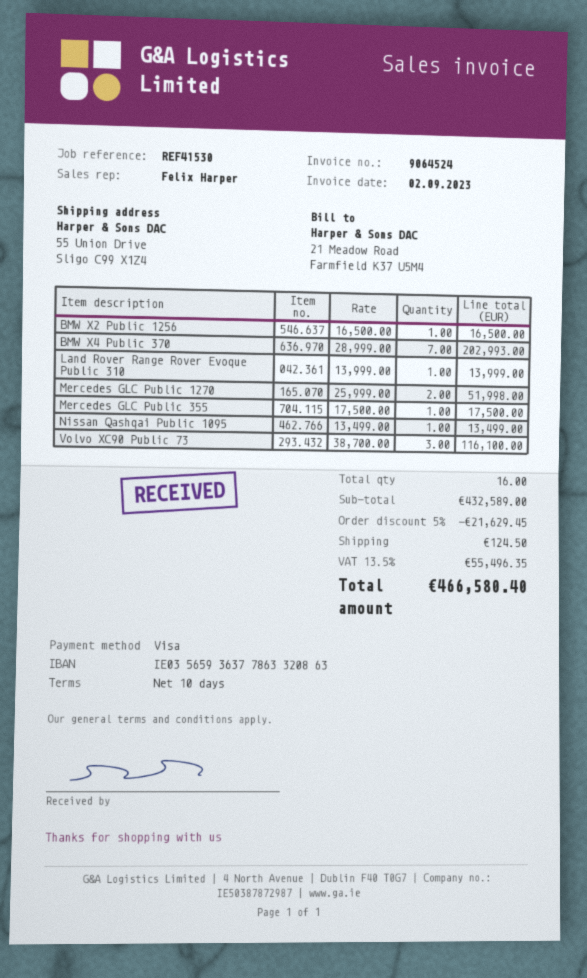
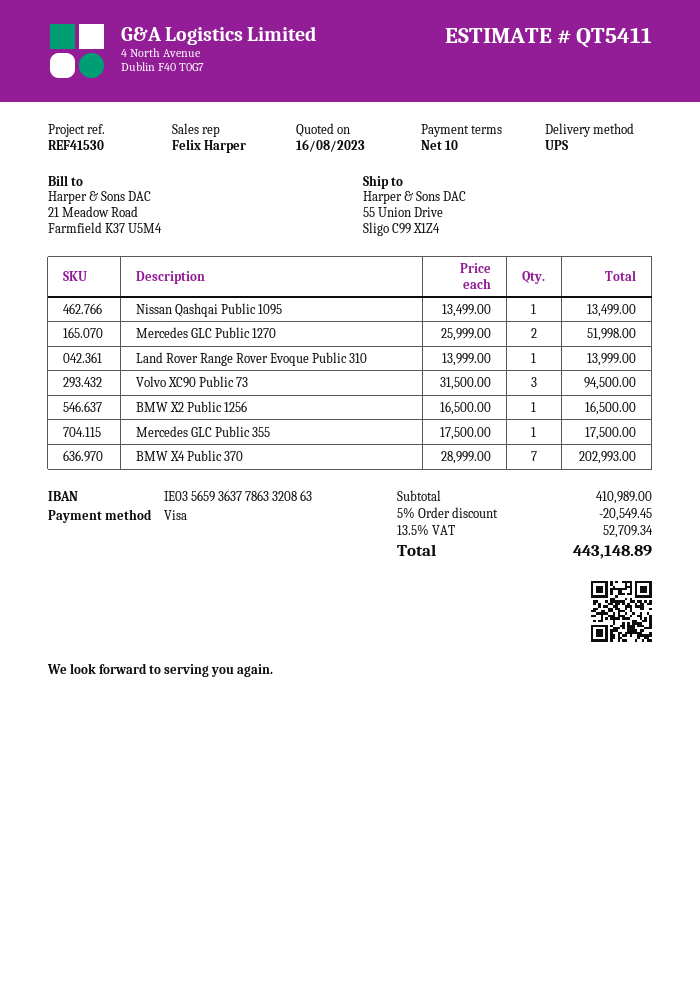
Volvo XC90 Public 73: 3 x 38700.00 = 116100.00 -> 3 x 31500.00 = 94500.00
subtotal: 432589.00 -> 410989.00
discount: 5% = 21629.45 -> 5% = 20549.45
shipping: 124.50 -> none
tax: 13.5% = 55496.35 -> 13.5% = 52709.34
total: 466580.40 -> 443148.89

